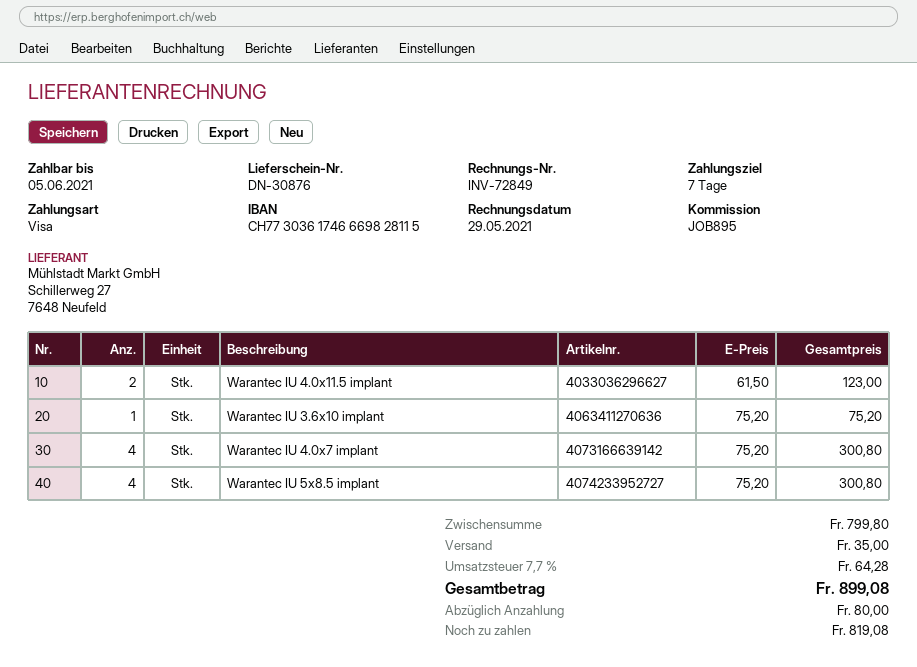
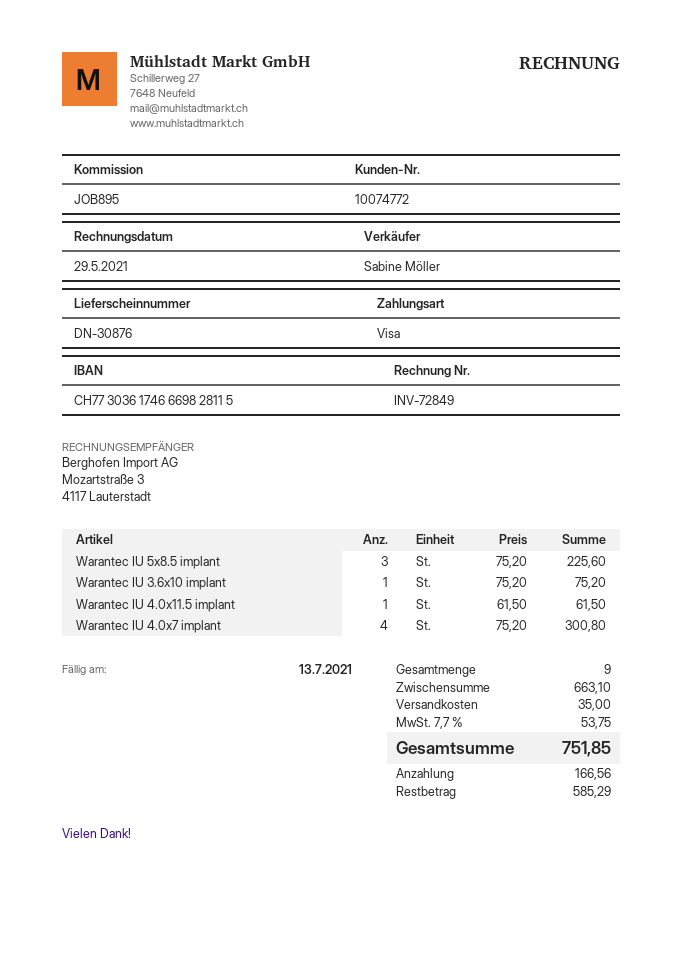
due date: 2021-06-05 -> 2021-07-13
Warantec IU 4.0х11.5 implant: 2 x 61.50 = 123.00 -> 1 x 61.50 = 61.50
Warantec IU 5х8.5 implant: 4 x 75.20 = 300.80 -> 3 x 75.20 = 225.60
subtotal: 799.80 -> 663.10
tax: 7.7% = 64.28 -> 7.7% = 53.75
total: 899.08 -> 751.85
deposit: 80.00 -> 166.56
balance: 819.08 -> 585.29

